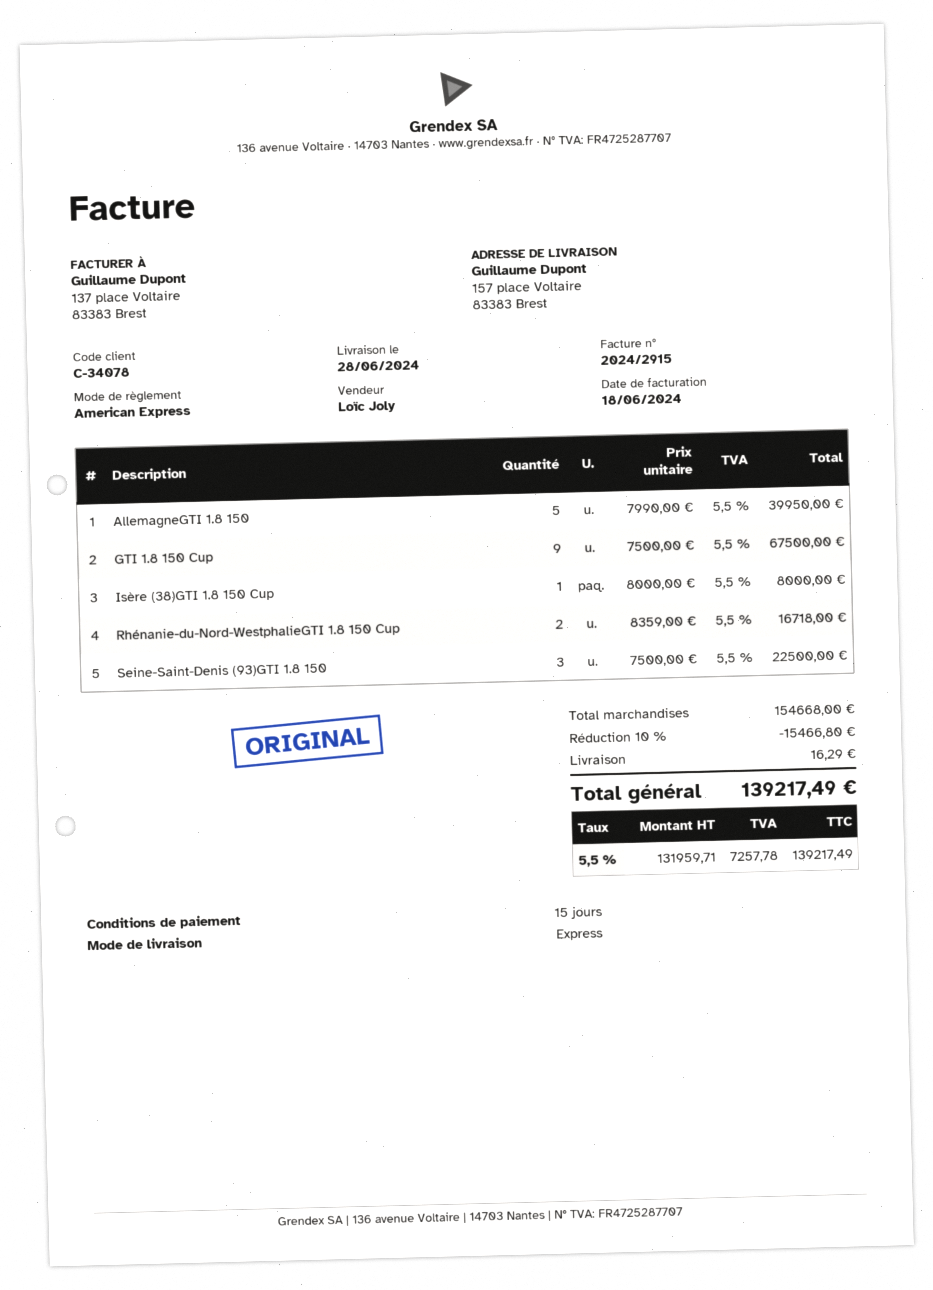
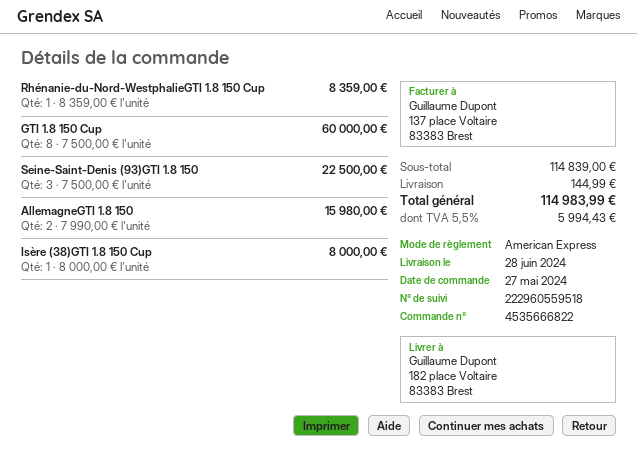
ship to: 157 place Voltaire, 83383 Brest -> 182 place Voltaire, 83383 Brest
AllemagneGTI 1.8 150: 5 x 7990.00 = 39950.00 -> 2 x 7990.00 = 15980.00
GTI 1.8 150 Cup: 9 x 7500.00 = 67500.00 -> 8 x 7500.00 = 60000.00
Rhénanie-du-Nord-WestphalieGTI 1.8 150 Cup: 2 x 8359.00 = 16718.00 -> 1 x 8359.00 = 8359.00
subtotal: 154668.00 -> 114839.00
discount: 10% = 15466.80 -> none
shipping: 16.29 -> 144.99
tax: 5.5% = 7257.78 -> 5.5% = 5994.43
total: 139217.49 -> 114983.99

